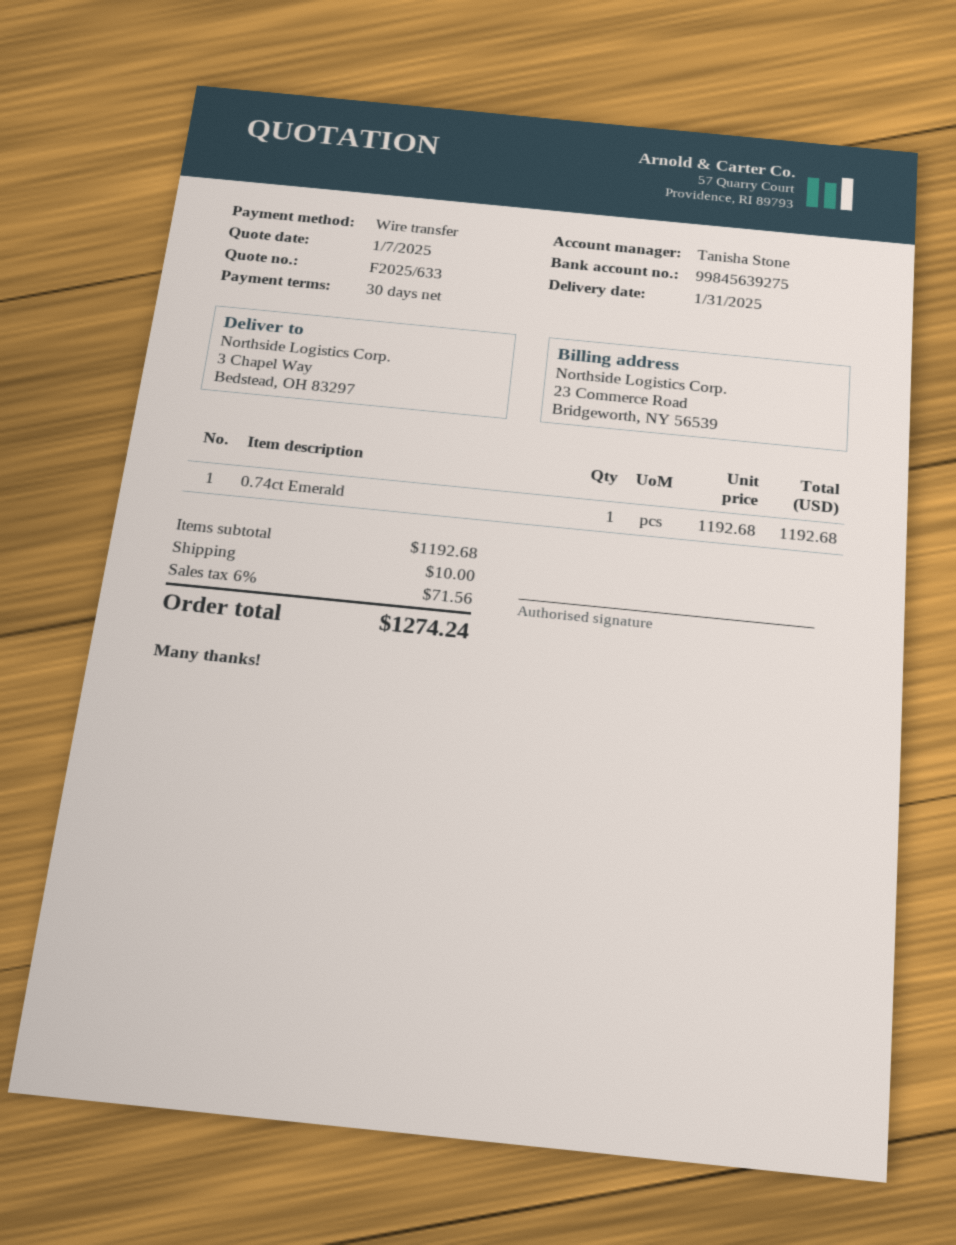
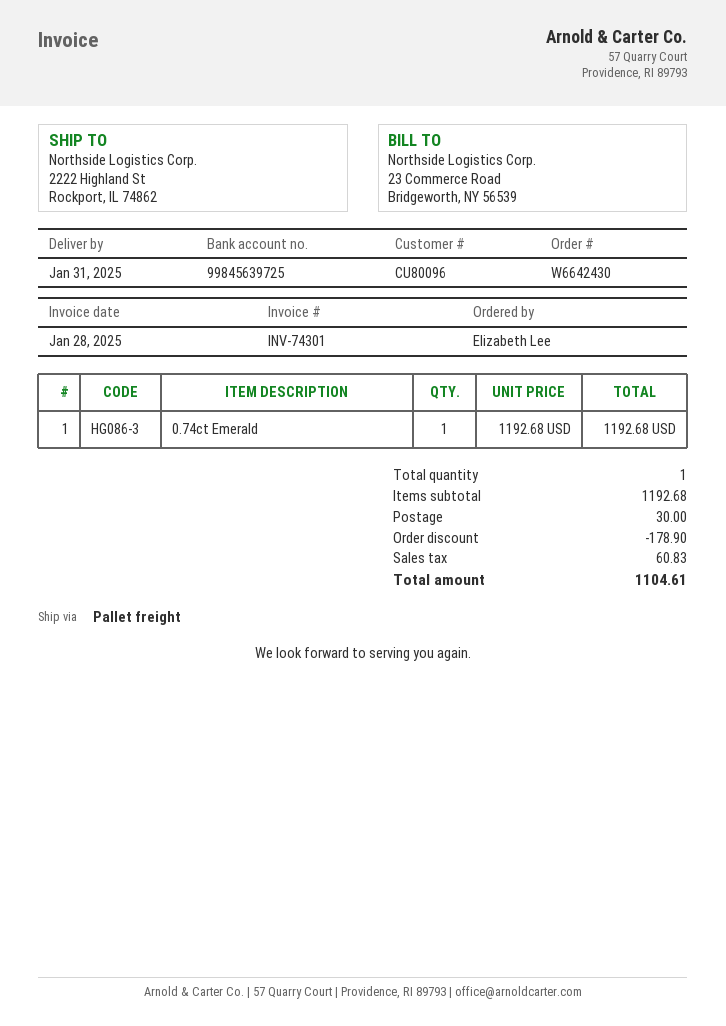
bank account: 99845639275 -> 99845639725
ship to: 3 Chapel Way, Bedstead, OH 83297 -> 2222 Highland St, Rockport, IL 74862
discount: none -> 178.90
shipping: 10.00 -> 30.00
tax: 71.56 -> 60.83
total: 1274.24 -> 1104.61

